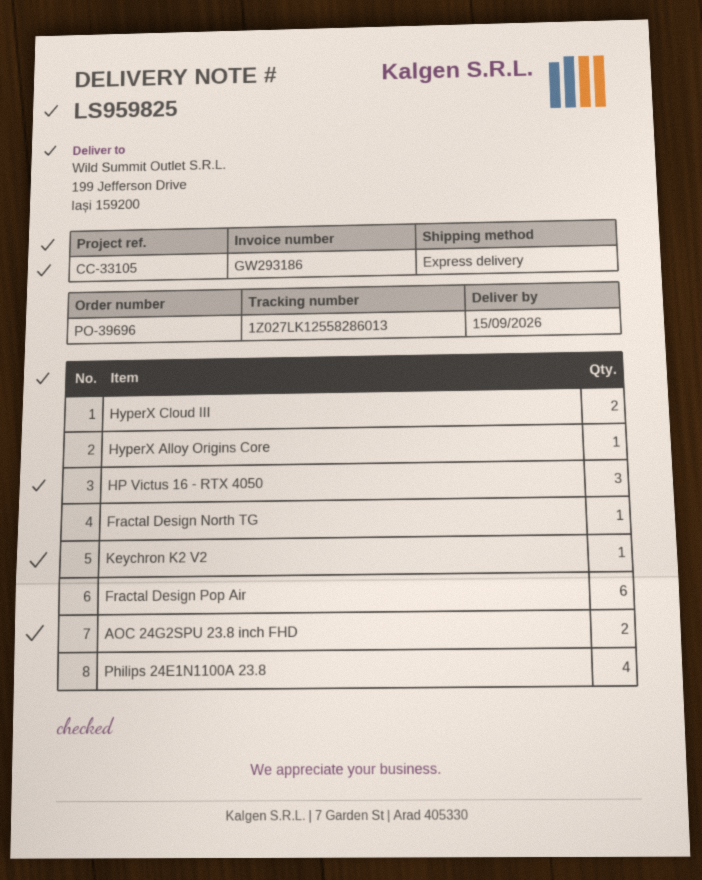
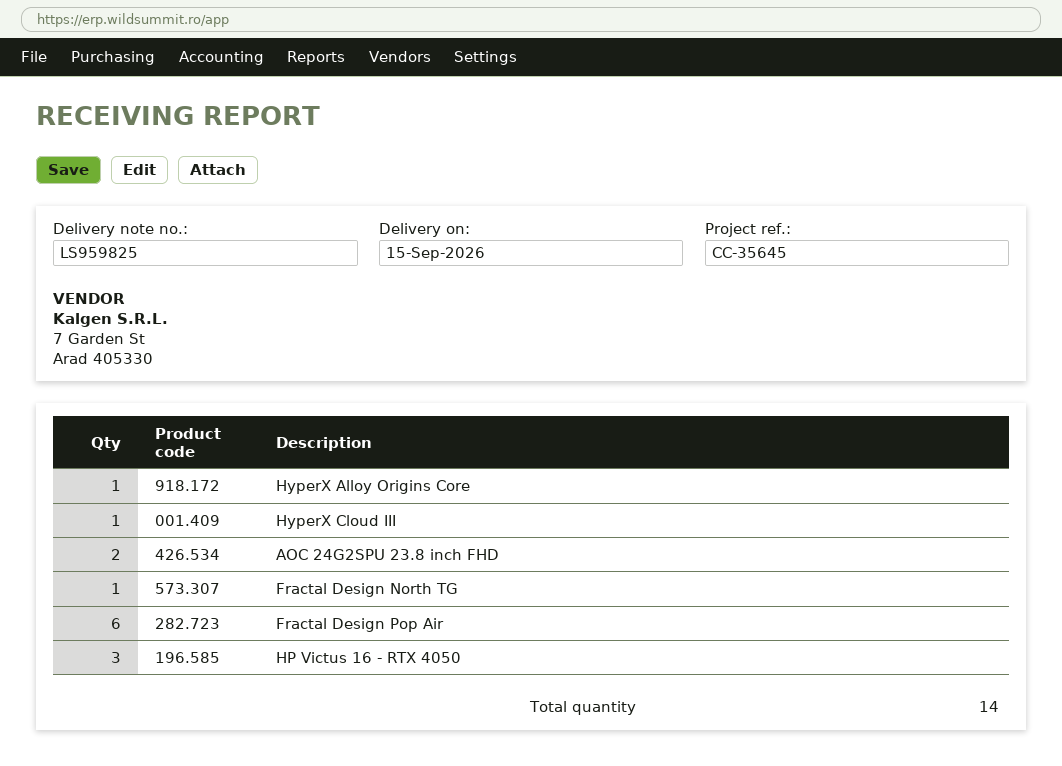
reference: CC-33105 -> CC-35645
HyperX Cloud III: 2 -> 1
Keychron K2 V2: 1 -> none
Philips 24E1N1100A 23.8: 4 -> none

